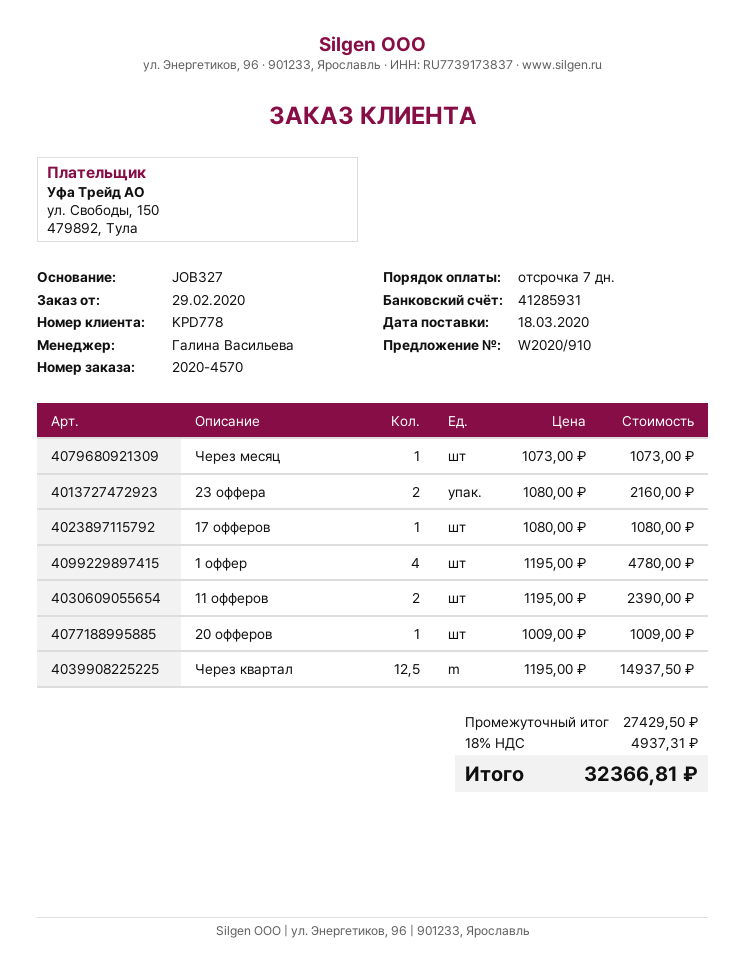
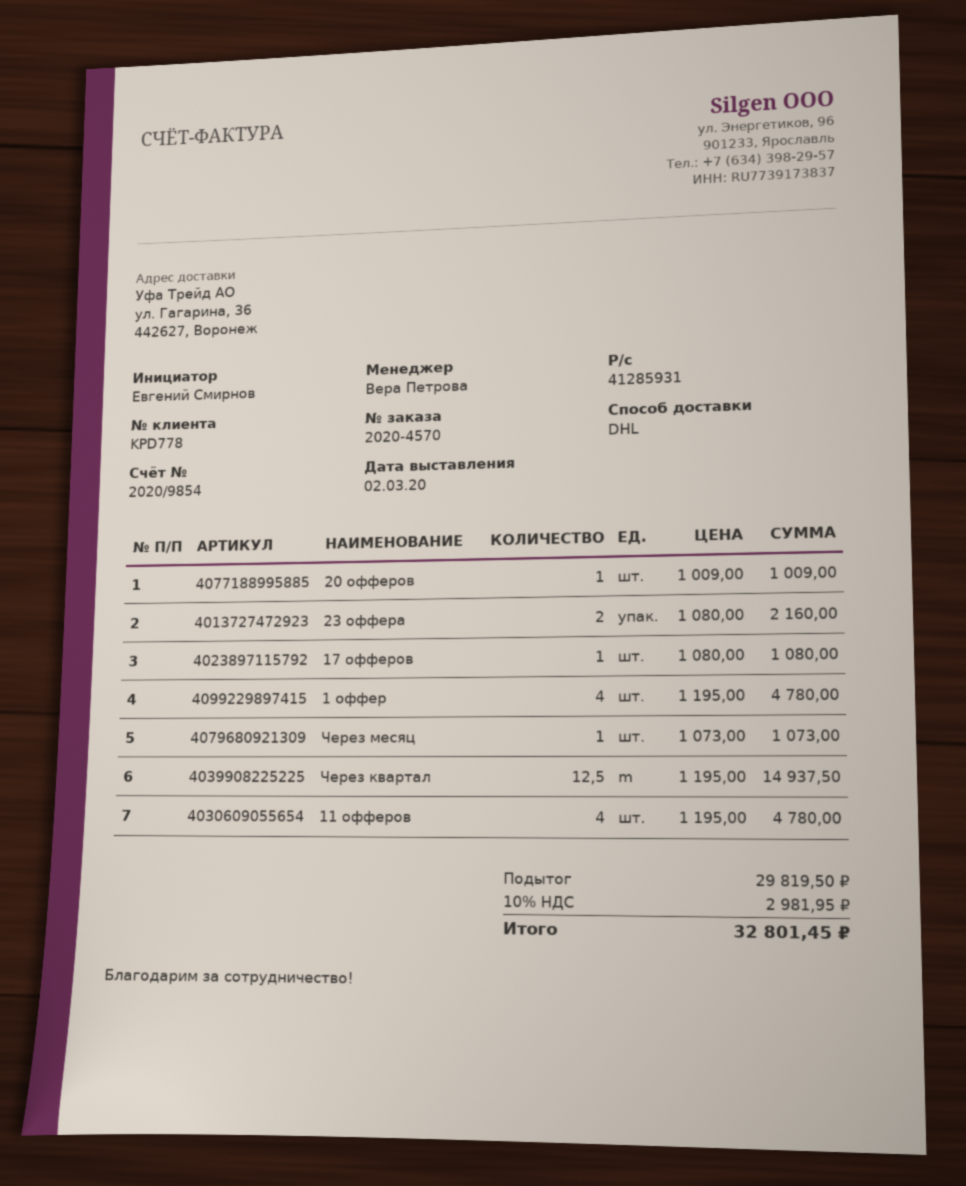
sales rep: Галина Васильева -> Вера Петрова
11 офферов: 2 x 1195.00 = 2390.00 -> 4 x 1195.00 = 4780.00
subtotal: 27429.50 -> 29819.50
tax: 18% = 4937.31 -> 10% = 2981.95
total: 32366.81 -> 32801.45

